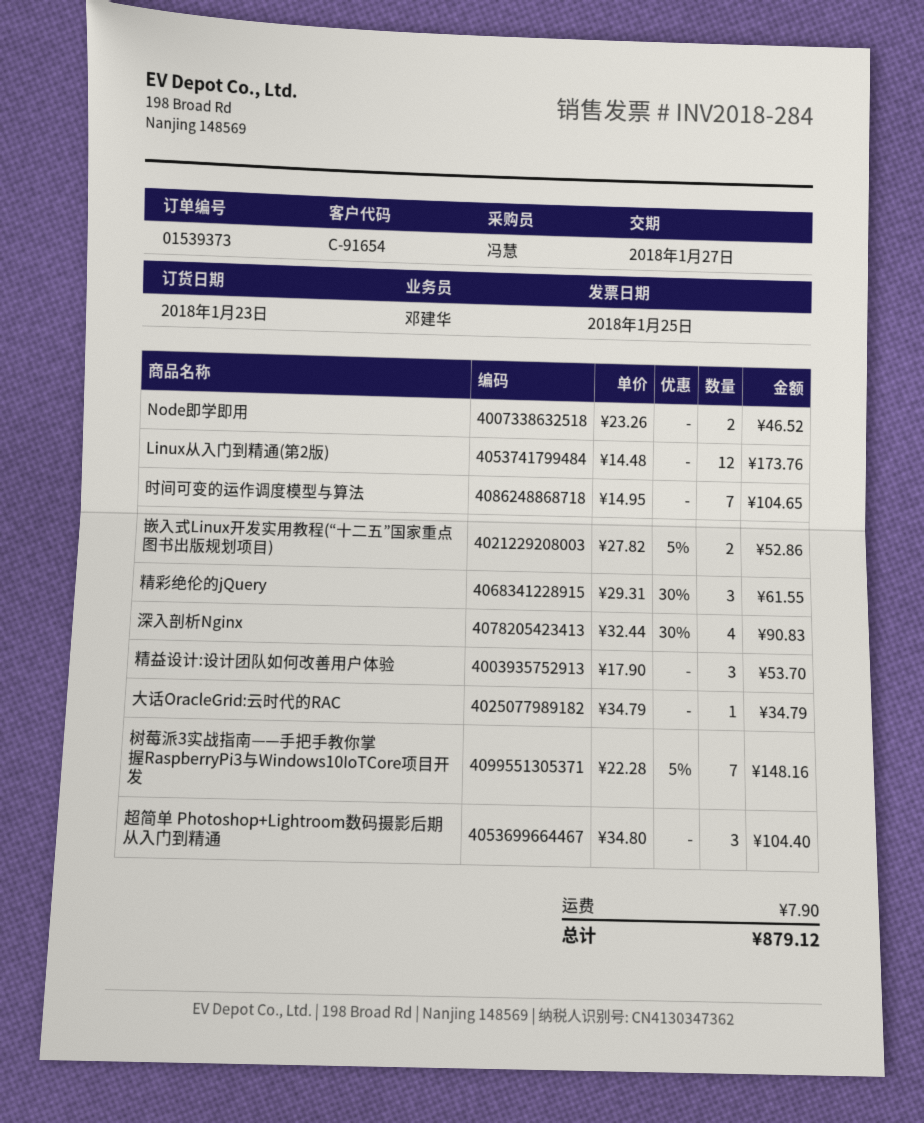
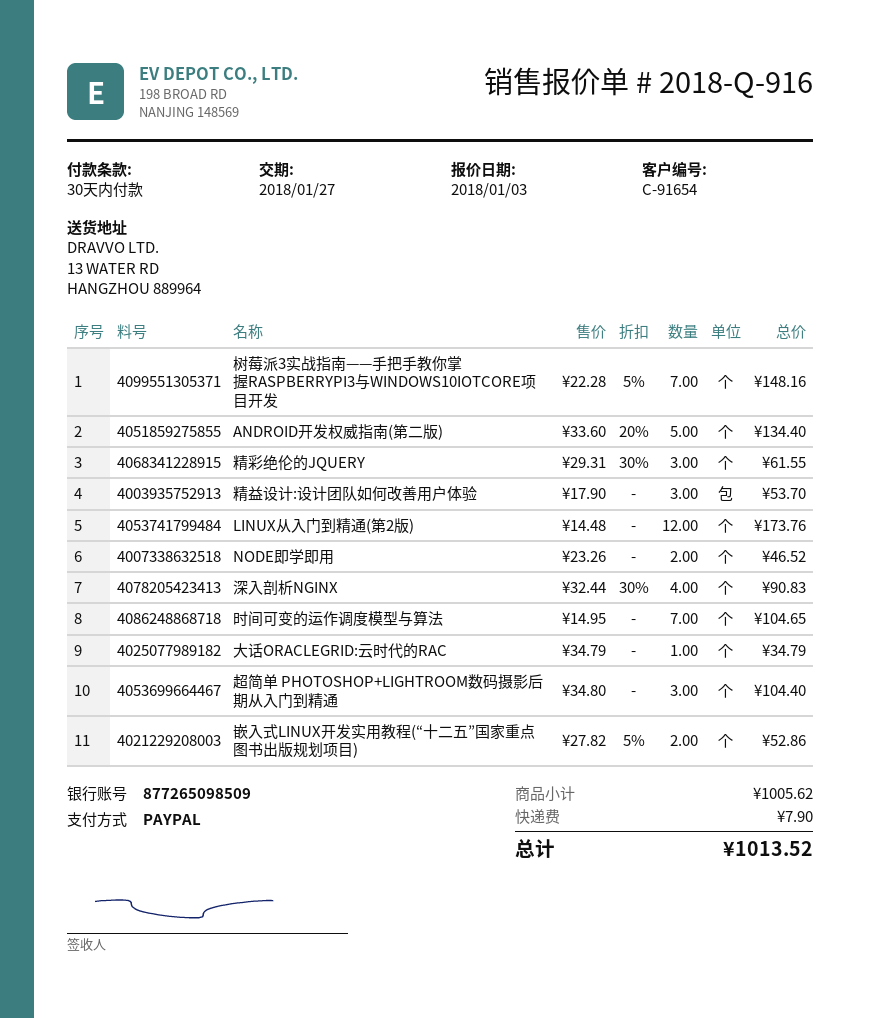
ANDROID开发权威指南(第二版): none -> 5 x 33.60 - 20% = 134.40
total: 879.12 -> 1013.52

